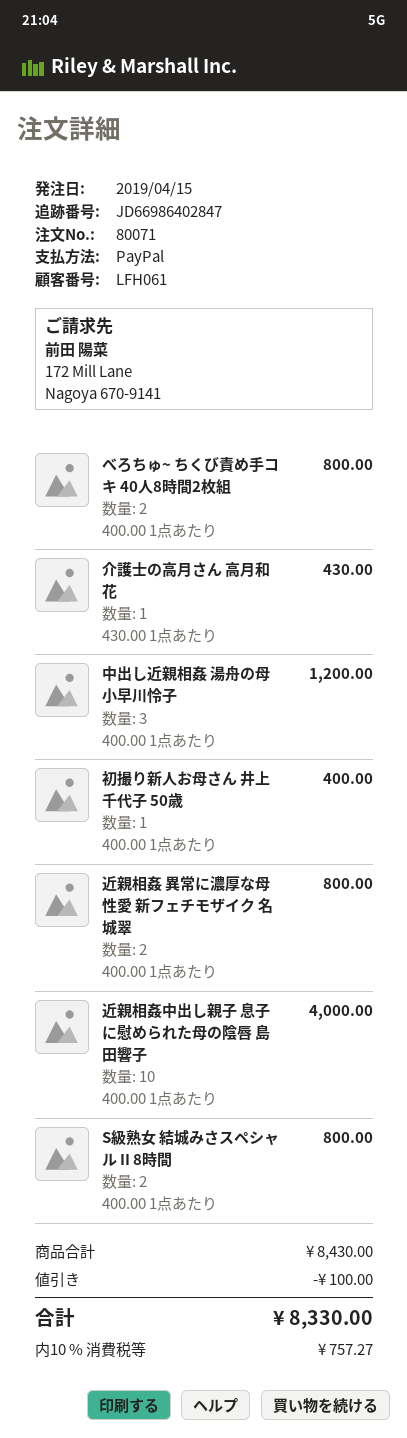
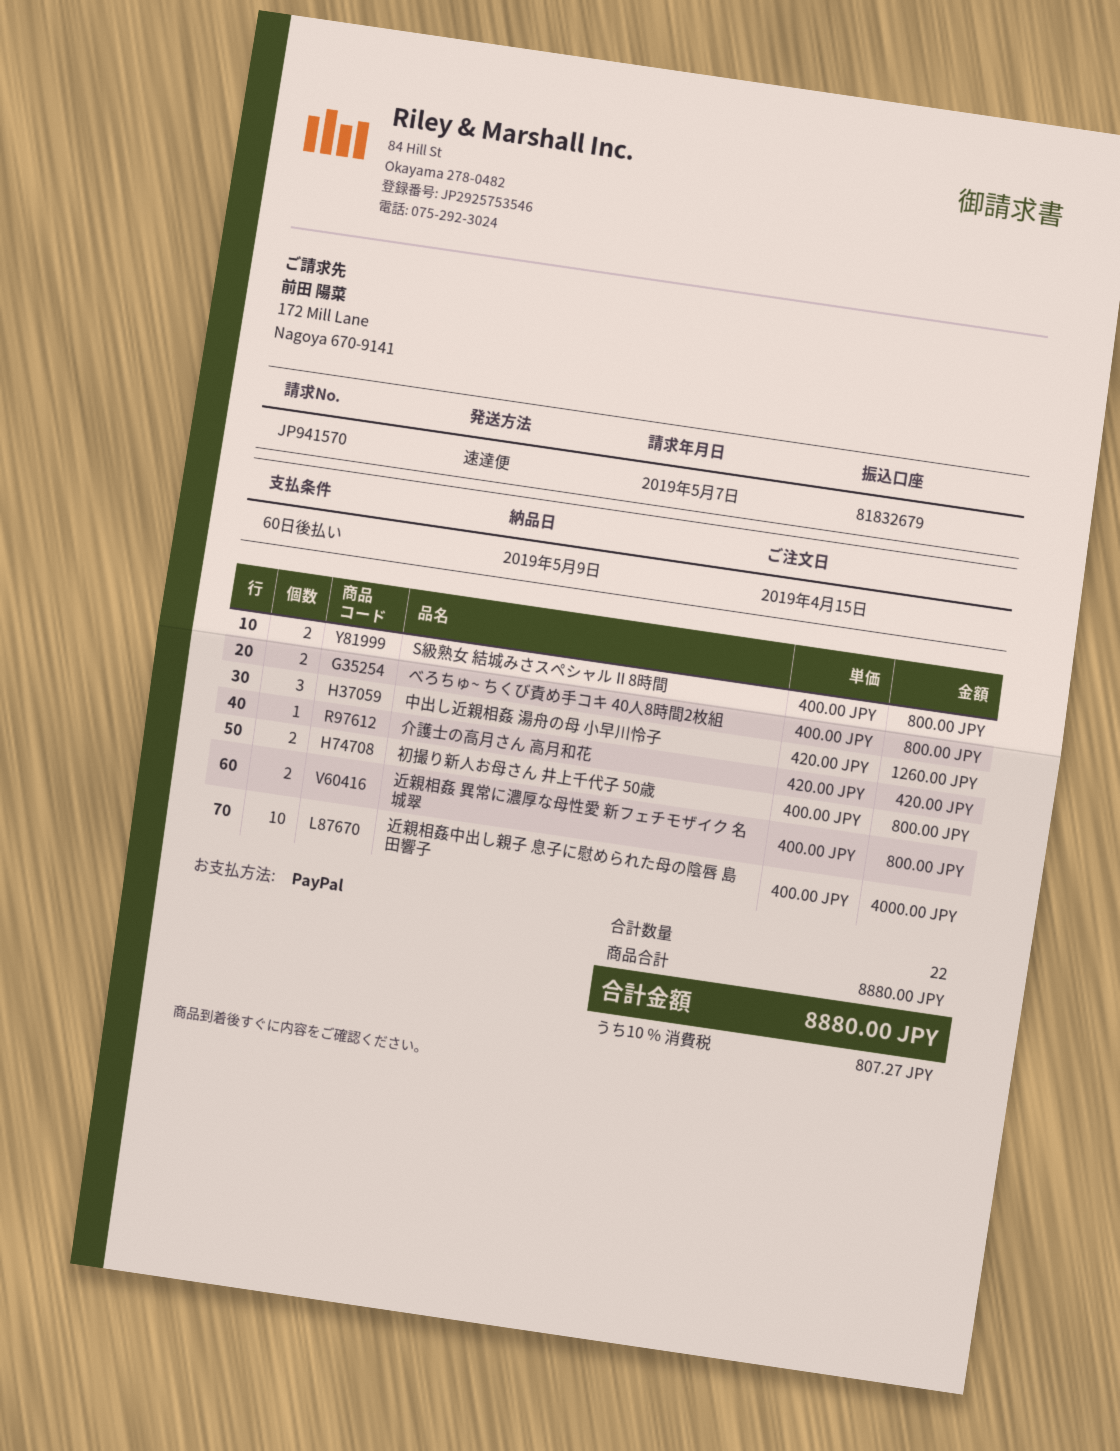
介護士の高月さん 高月和花: 1 x 430.00 = 430.00 -> 1 x 420.00 = 420.00
中出し近親相姦 湯舟の母 小早川怜子: 3 x 400.00 = 1200.00 -> 3 x 420.00 = 1260.00
初撮り新人お母さん 井上千代子 50歳: 1 x 400.00 = 400.00 -> 2 x 400.00 = 800.00
subtotal: 8430.00 -> 8880.00
discount: 100.00 -> none
tax: 10% = 757.27 -> 10% = 807.27
total: 8330.00 -> 8880.00

